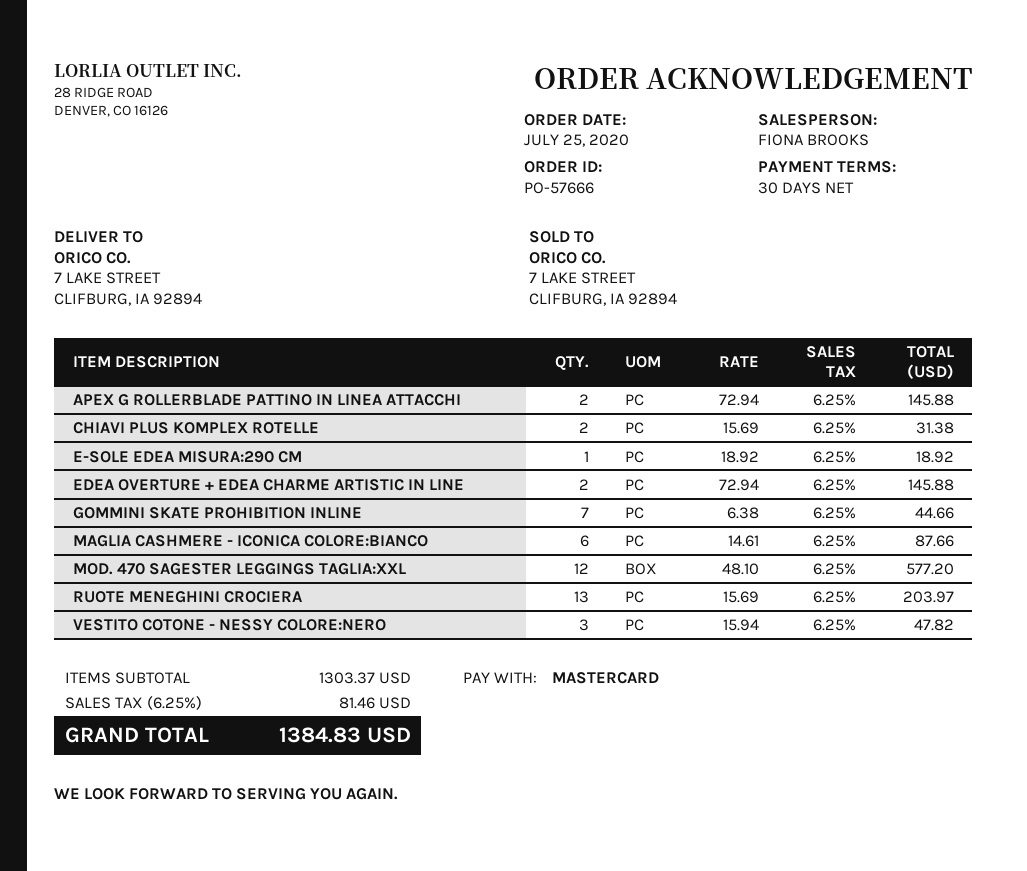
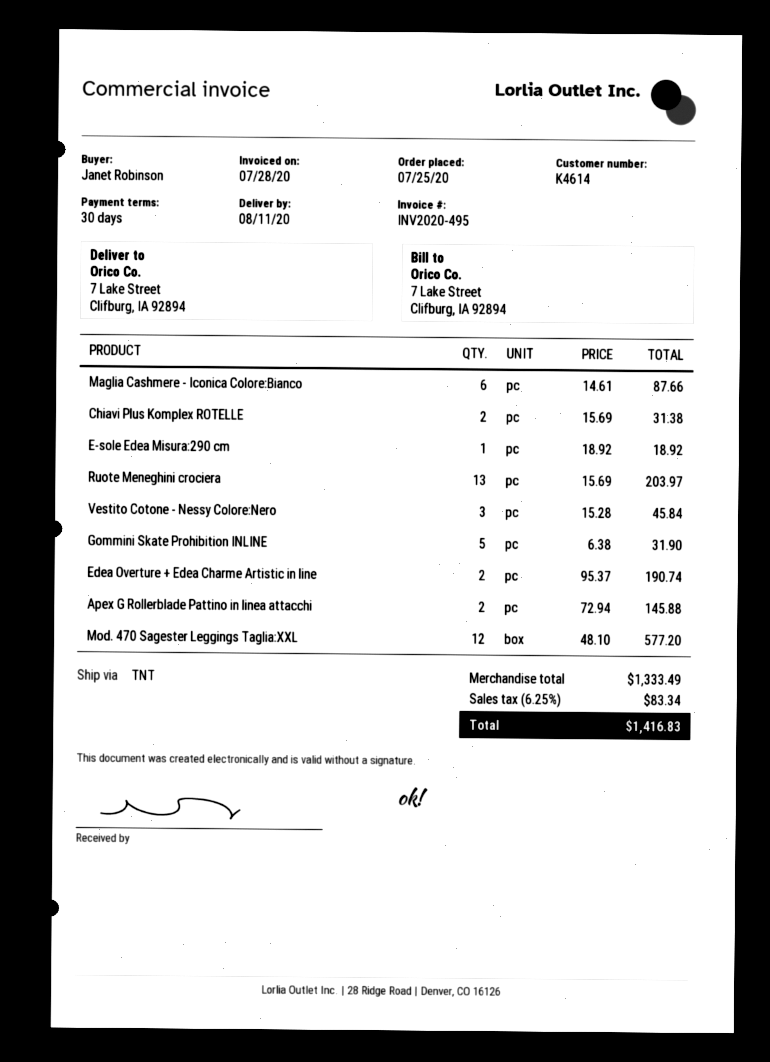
EDEA OVERTURE + EDEA CHARME ARTISTIC IN LINE: 2 x 72.94 = 145.88 -> 2 x 95.37 = 190.74
GOMMINI SKATE PROHIBITION INLINE: 7 x 6.38 = 44.66 -> 5 x 6.38 = 31.90
VESTITO COTONE - NESSY COLORE:NERO: 3 x 15.94 = 47.82 -> 3 x 15.28 = 45.84
subtotal: 1303.37 -> 1333.49
tax: 6.25% = 81.46 -> 6.25% = 83.34
total: 1384.83 -> 1416.83

